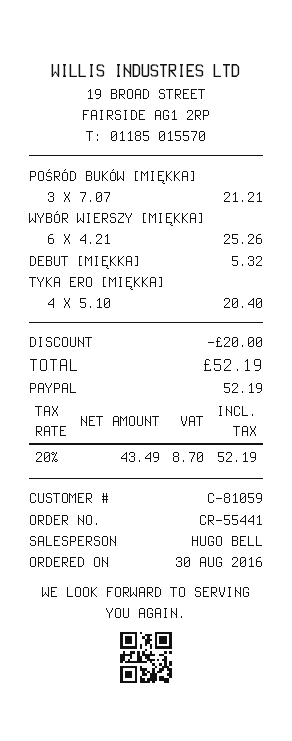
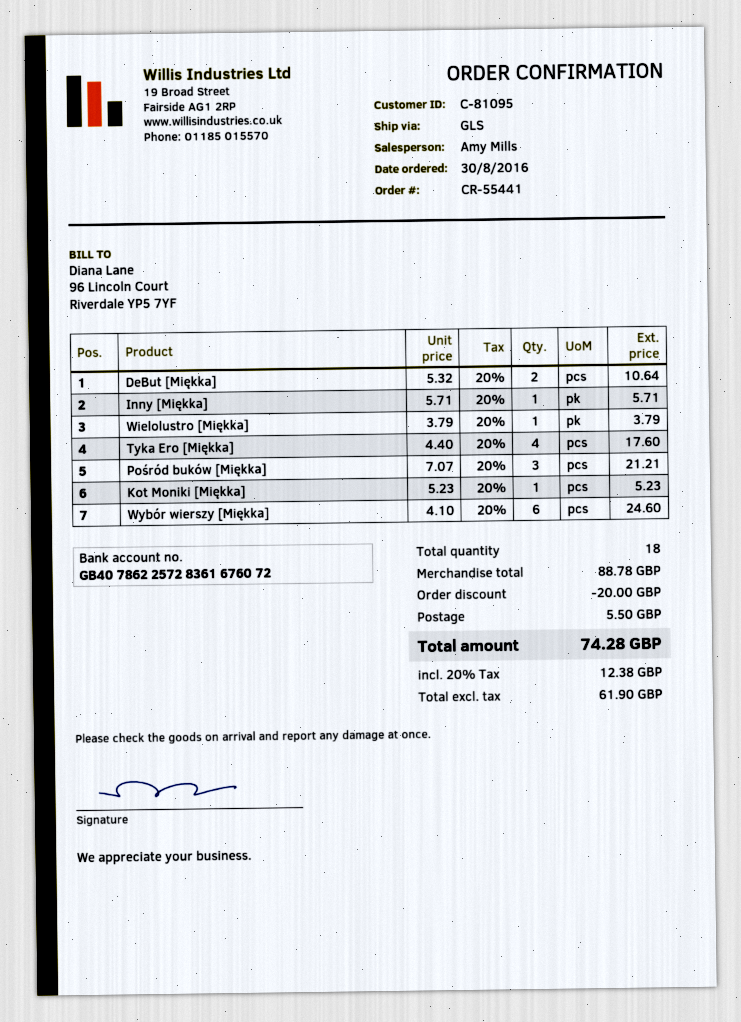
customer number: C-81059 -> C-81095
sales rep: HUGO BELL -> Amy Mills
WYBÓR WIERSZY [MIĘKKA]: 6 x 4.21 = 25.26 -> 6 x 4.10 = 24.60
DEBUT [MIĘKKA]: 1 x 5.32 = 5.32 -> 2 x 5.32 = 10.64
TYKA ERO [MIĘKKA]: 4 x 5.10 = 20.40 -> 4 x 4.40 = 17.60
Inny [Miękka]: none -> 1 x 5.71 = 5.71
Wielolustro [Miękka]: none -> 1 x 3.79 = 3.79
Kot Moniki [Miękka]: none -> 1 x 5.23 = 5.23
shipping: none -> 5.50
net: 43.49 -> 61.90
tax: 20% = 8.70 -> 20% = 12.38
total: 52.19 -> 74.28

